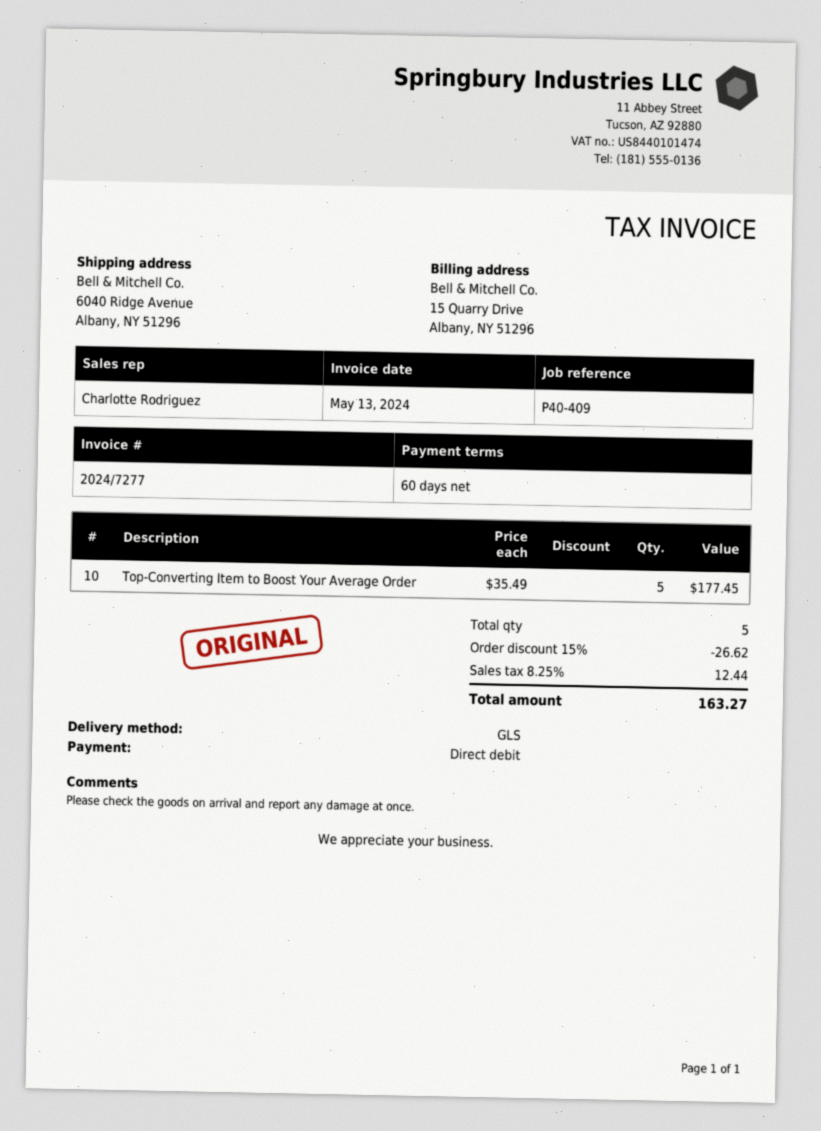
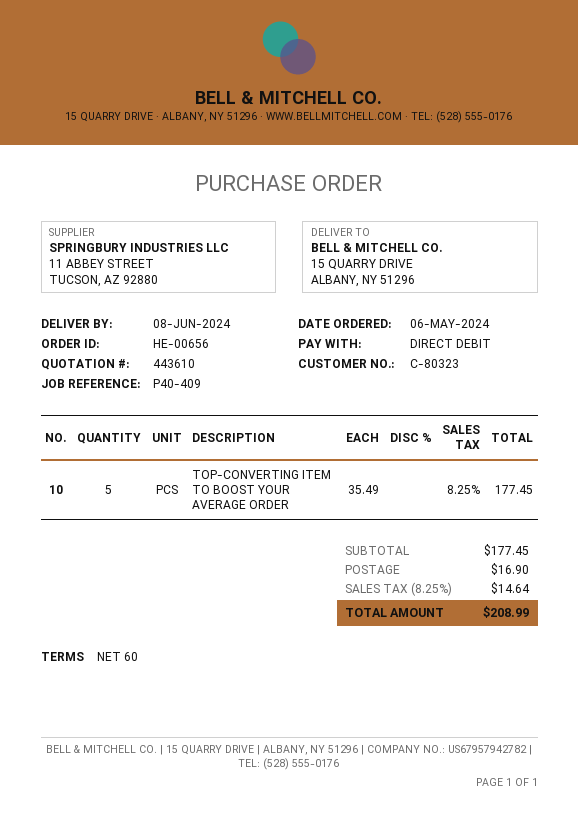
ship to: 6040 Ridge Avenue, Albany, NY 51296 -> 15 QUARRY DRIVE, ALBANY, NY 51296
discount: 15% = 26.62 -> none
shipping: none -> 16.90
tax: 8.25% = 12.44 -> 8.25% = 14.64
total: 163.27 -> 208.99

